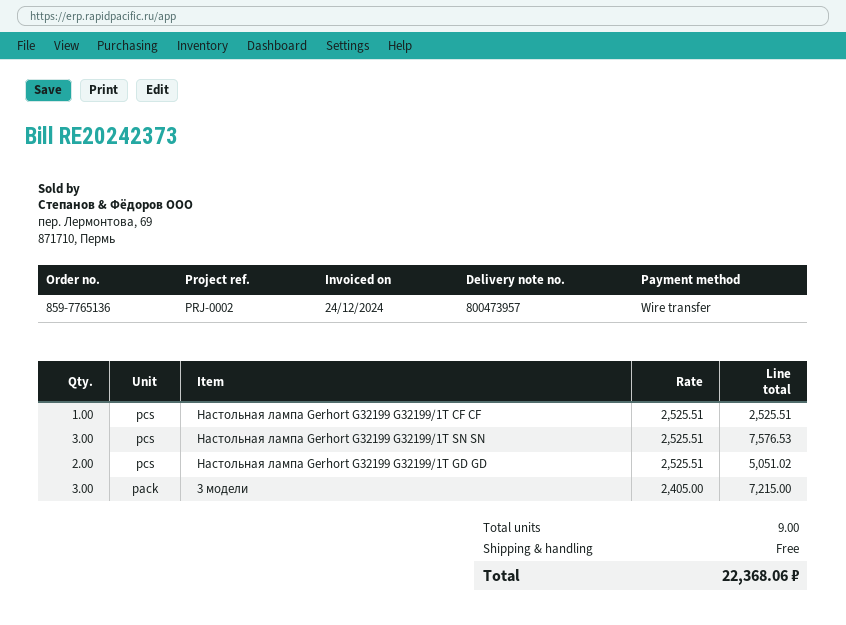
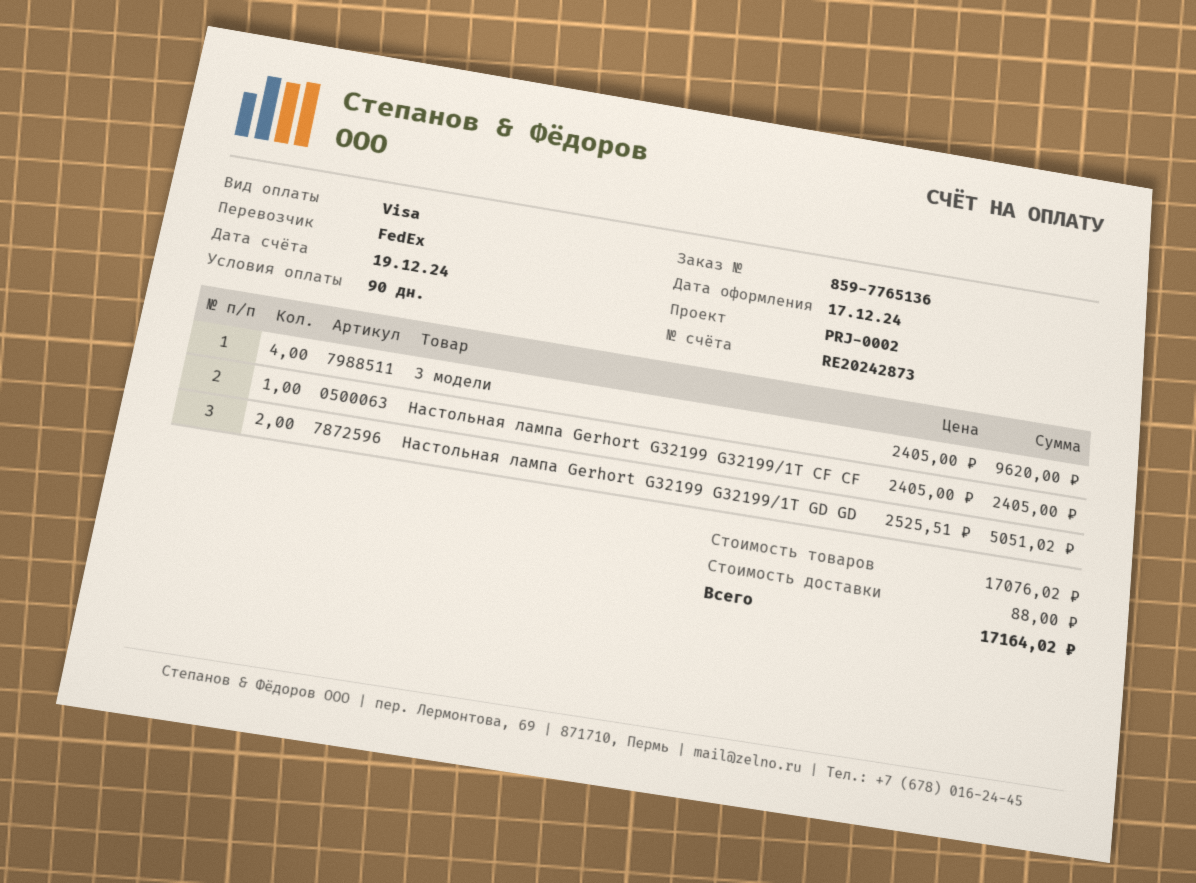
invoice number: RE20242373 -> RE20242873
invoice date: 2024-12-24 -> 2024-12-19
payment method: bank transfer -> Visa
Настольная лампа Gerhort G32199 G32199/1T CF CF: 1 x 2525.51 = 2525.51 -> 1 x 2405.00 = 2405.00
Настольная лампа Gerhort G32199 G32199/1T SN SN: 3 x 2525.51 = 7576.53 -> none
3 модели: 3 x 2405.00 = 7215.00 -> 4 x 2405.00 = 9620.00
shipping: 0.00 -> 88.00
total: 22368.06 -> 17164.02

